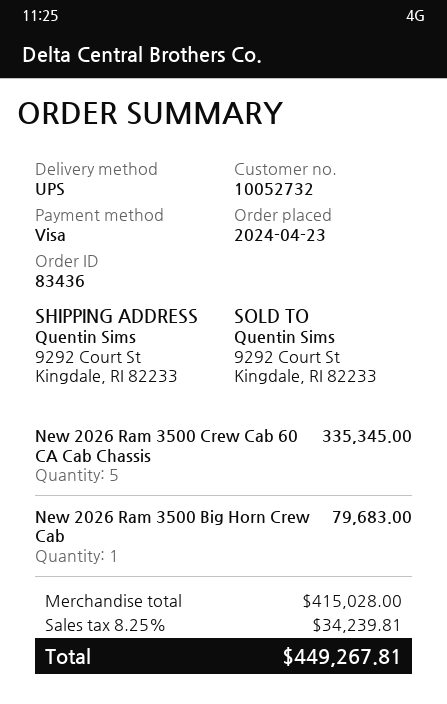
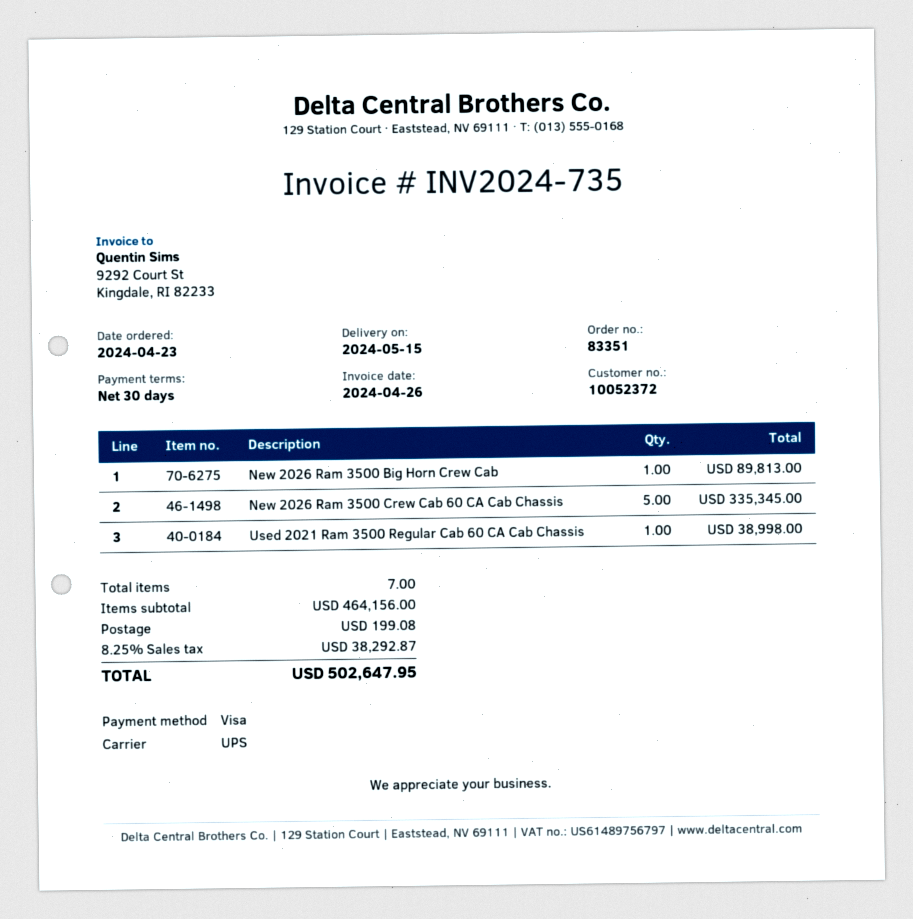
order number: 83436 -> 83351
customer number: 10052732 -> 10052372
New 2026 Ram 3500 Big Horn Crew Cab: 1 for 79683.00 -> 1 for 89813.00
Used 2021 Ram 3500 Regular Cab 60 CA Cab Chassis: none -> 1 for 38998.00
subtotal: 415028.00 -> 464156.00
shipping: none -> 199.08
tax: 8.25% = 34239.81 -> 8.25% = 38292.87
total: 449267.81 -> 502647.95

